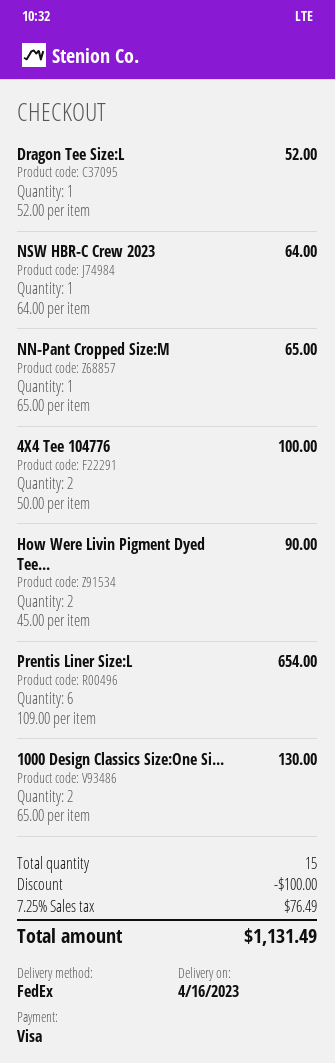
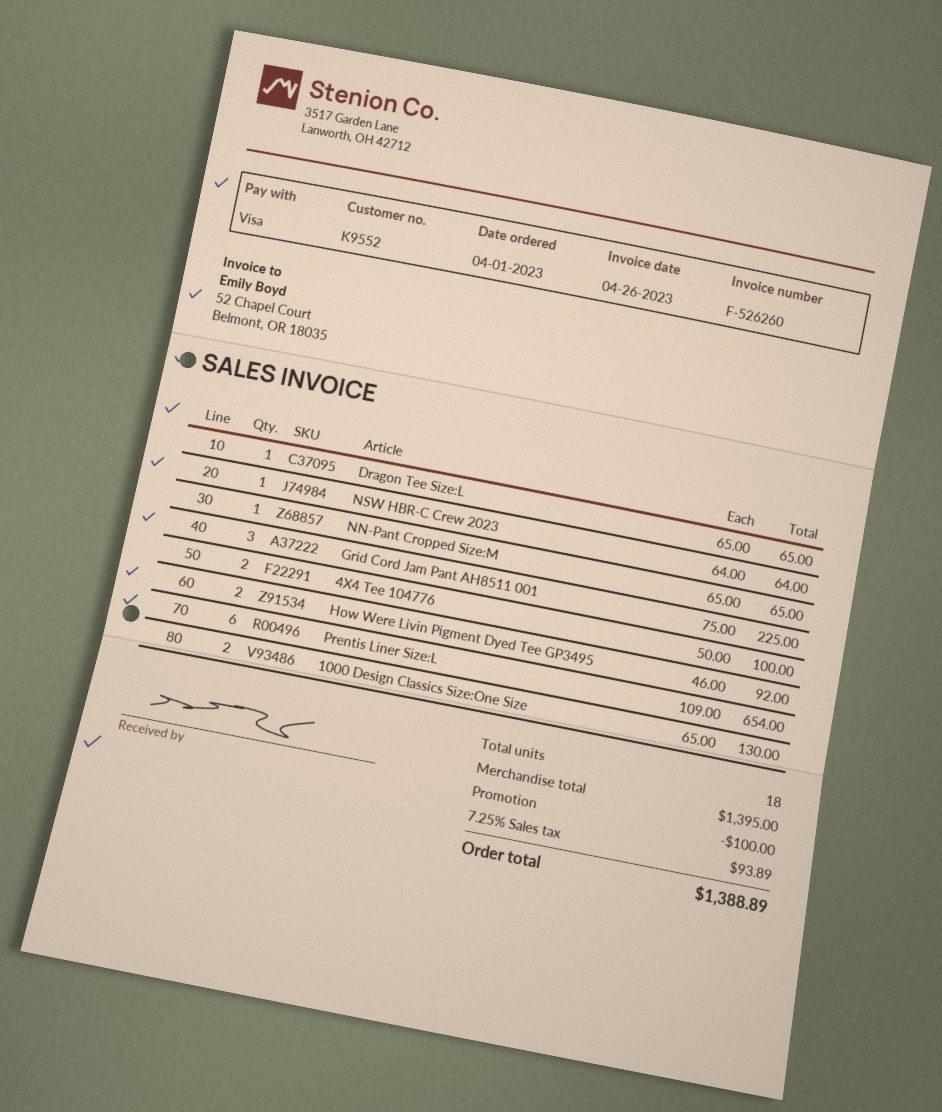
Dragon Tee Size:L: 1 x 52.00 = 52.00 -> 1 x 65.00 = 65.00
How Were Livin Pigment Dyed Tee...: 2 x 45.00 = 90.00 -> 2 x 46.00 = 92.00
Grid Cord Jam Pant AH8511 001: none -> 3 x 75.00 = 225.00
total quantity: 15 -> 18
tax: 7.25% = 76.49 -> 7.25% = 93.89
total: 1131.49 -> 1388.89

